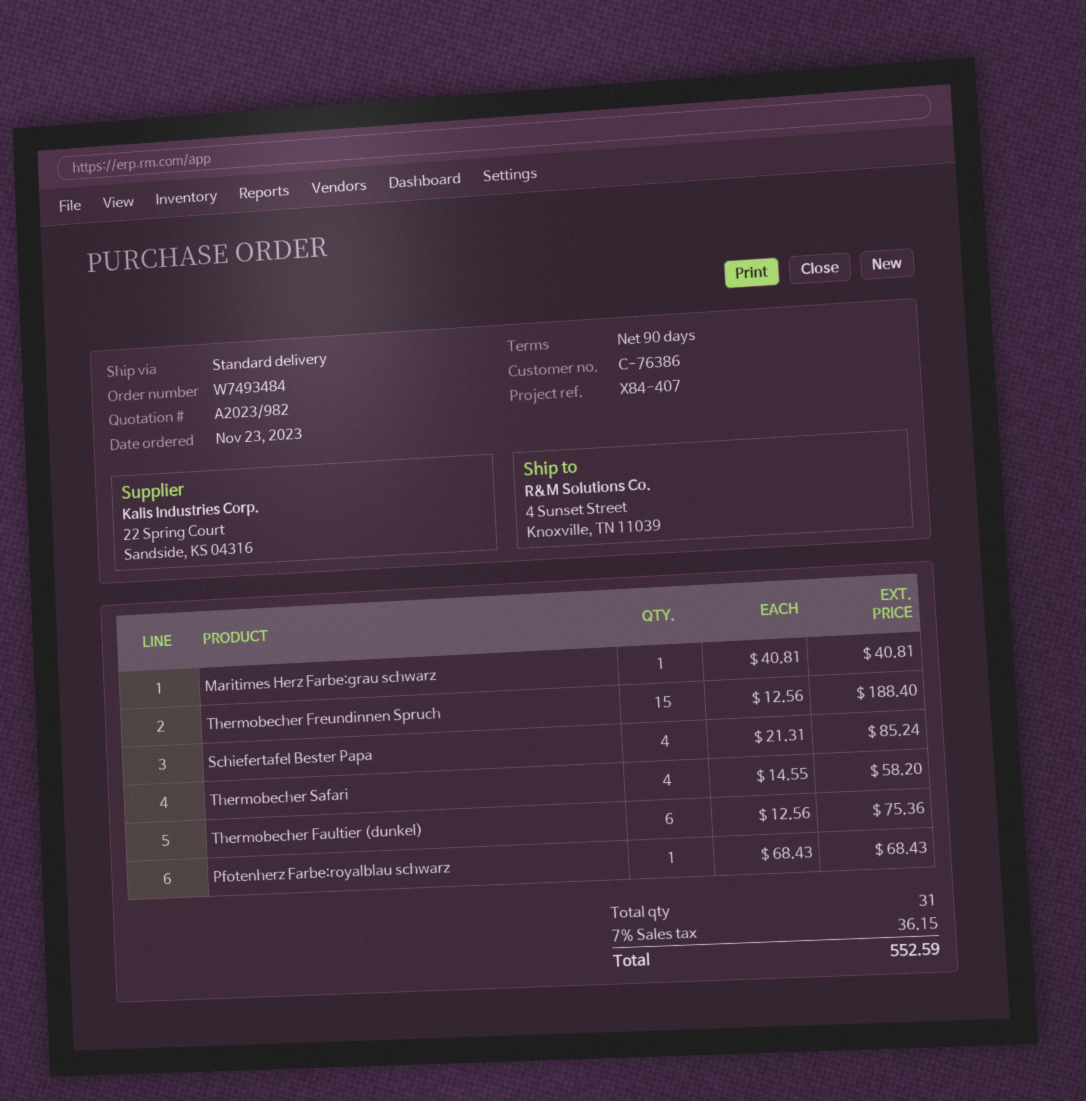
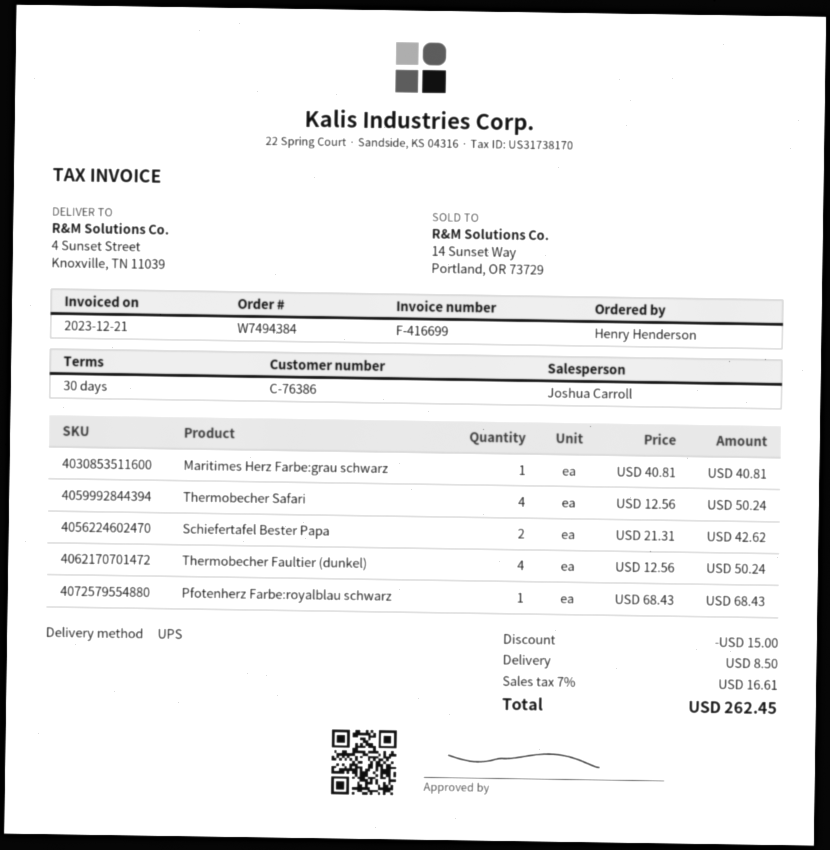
order number: W7493484 -> W7494384
payment terms: 90 days -> 30 days
shipping method: standard -> UPS
Thermobecher Freundinnen Spruch: 15 x 12.56 = 188.40 -> none
Schiefertafel Bester Papa: 4 x 21.31 = 85.24 -> 2 x 21.31 = 42.62
Thermobecher Safari: 4 x 14.55 = 58.20 -> 4 x 12.56 = 50.24
Thermobecher Faultier (dunkel): 6 x 12.56 = 75.36 -> 4 x 12.56 = 50.24
discount: none -> 15.00
shipping: none -> 8.50
tax: 7% = 36.15 -> 7% = 16.61
total: 552.59 -> 262.45

